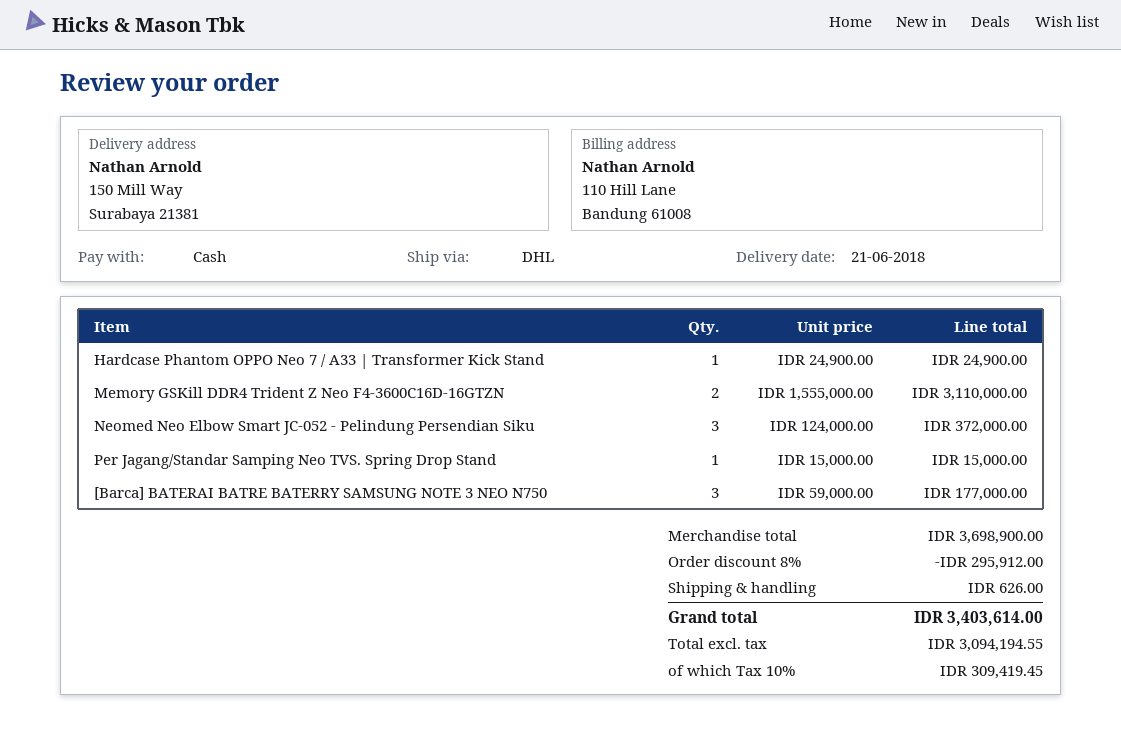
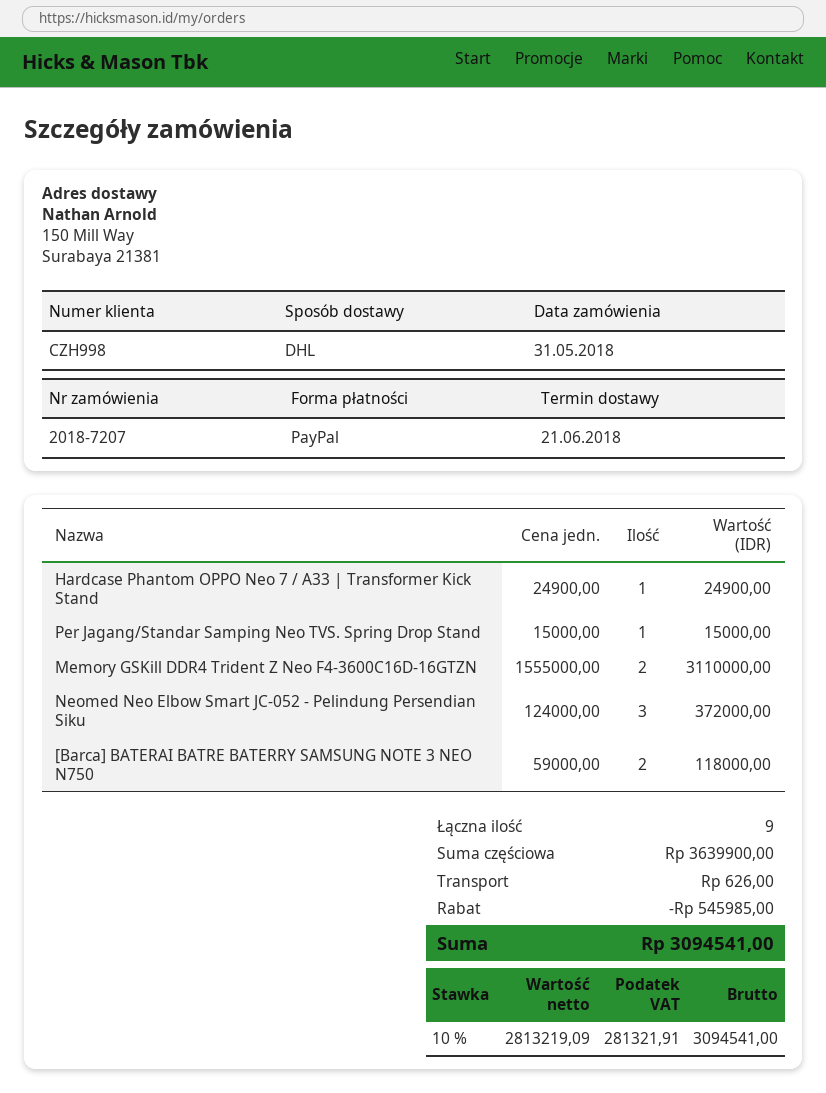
payment method: cash -> PayPal
[Barca] BATERAI BATRE BATERRY SAMSUNG NOTE 3 NEO N750: 3 x 59000.00 = 177000.00 -> 2 x 59000.00 = 118000.00
subtotal: 3698900.00 -> 3639900.00
discount: 295912.00 -> 545985.00
net: 3094194.55 -> 2813219.09
tax: 10% = 309419.45 -> 10% = 281321.91
total: 3403614.00 -> 3094541.00

